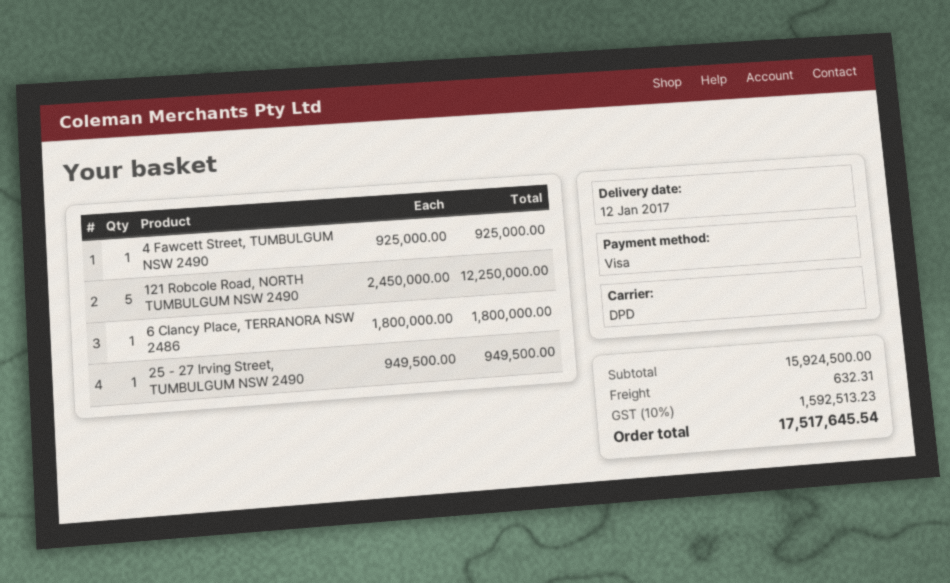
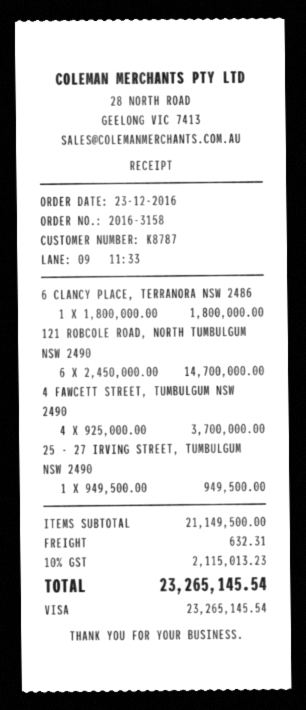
4 Fawcett Street, TUMBULGUM NSW 2490: 1 x 925000.00 = 925000.00 -> 4 x 925000.00 = 3700000.00
121 Robcole Road, NORTH TUMBULGUM NSW 2490: 5 x 2450000.00 = 12250000.00 -> 6 x 2450000.00 = 14700000.00
subtotal: 15924500.00 -> 21149500.00
tax: 10% = 1592513.23 -> 10% = 2115013.23
total: 17517645.54 -> 23265145.54

